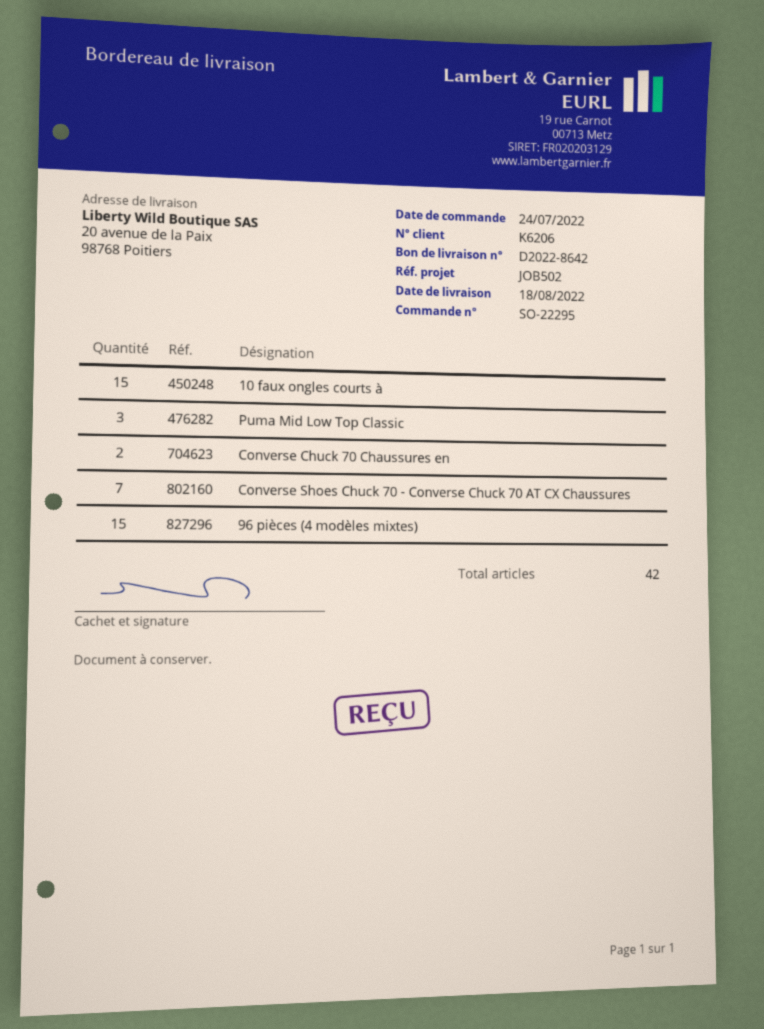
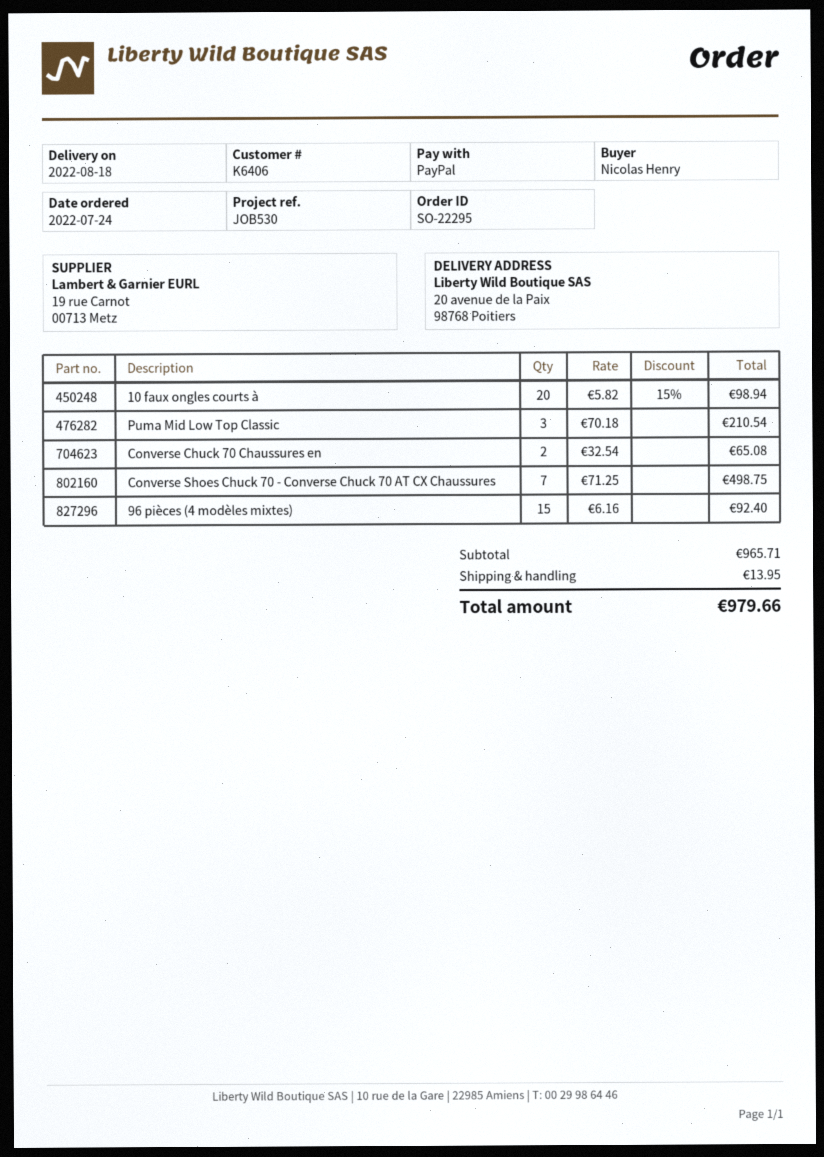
customer number: K6206 -> K6406
reference: JOB502 -> JOB530
10 faux ongles courts à: 15 -> 20

